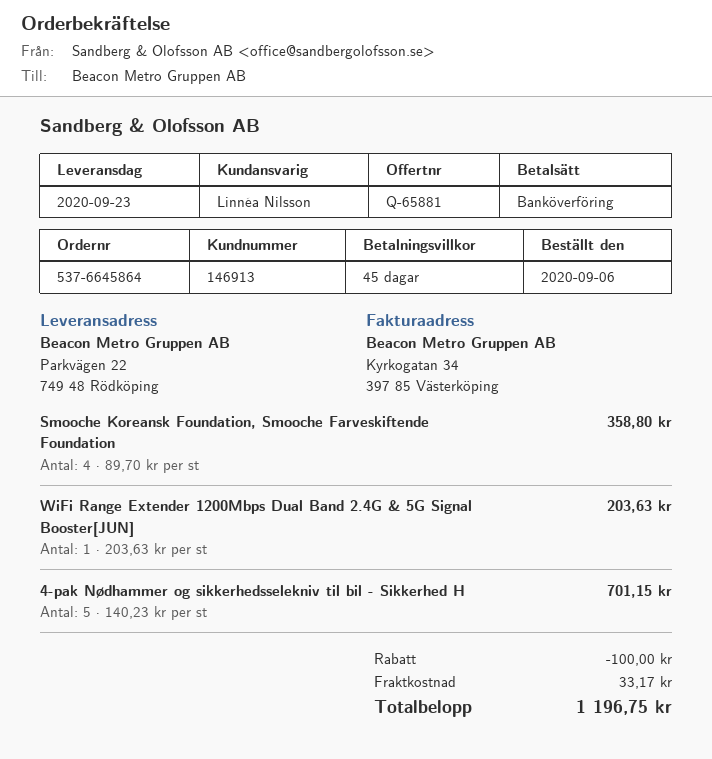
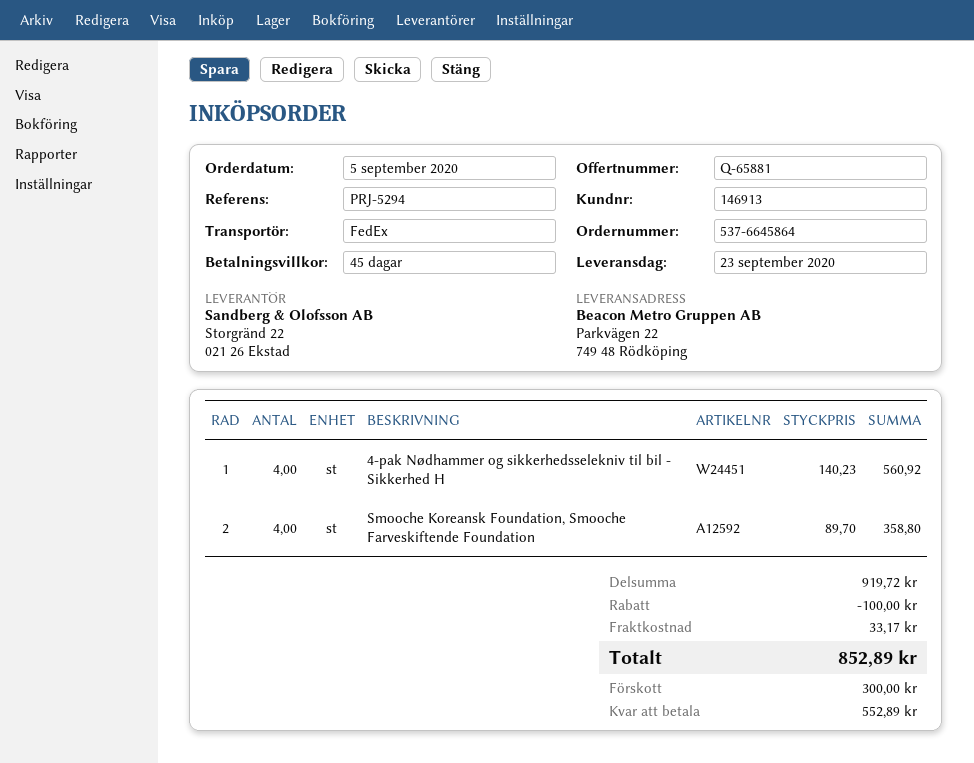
order date: 2020-09-06 -> 2020-09-05
WiFi Range Extender 1200Mbps Dual Band 2.4G & 5G Signal Booster[JUN]: 1 x 203.63 = 203.63 -> none
4-pak Nødhammer og sikkerhedsselekniv til bil - Sikkerhed H: 5 x 140.23 = 701.15 -> 4 x 140.23 = 560.92
total: 1196.75 -> 852.89

